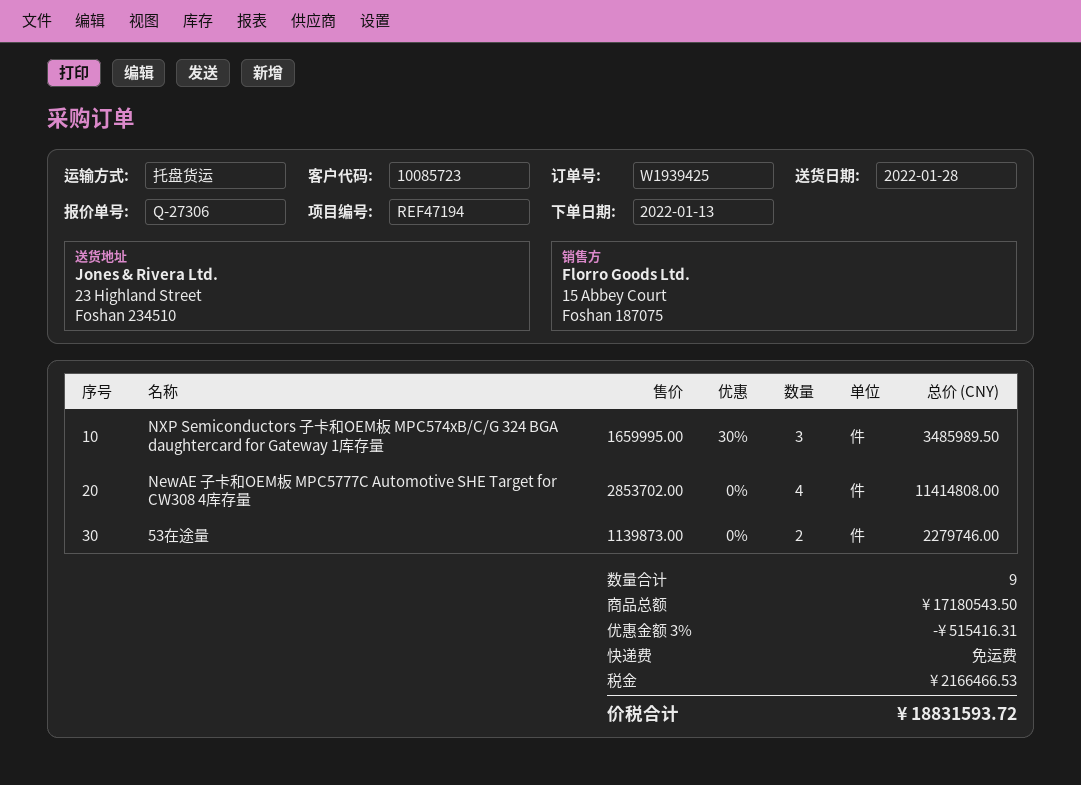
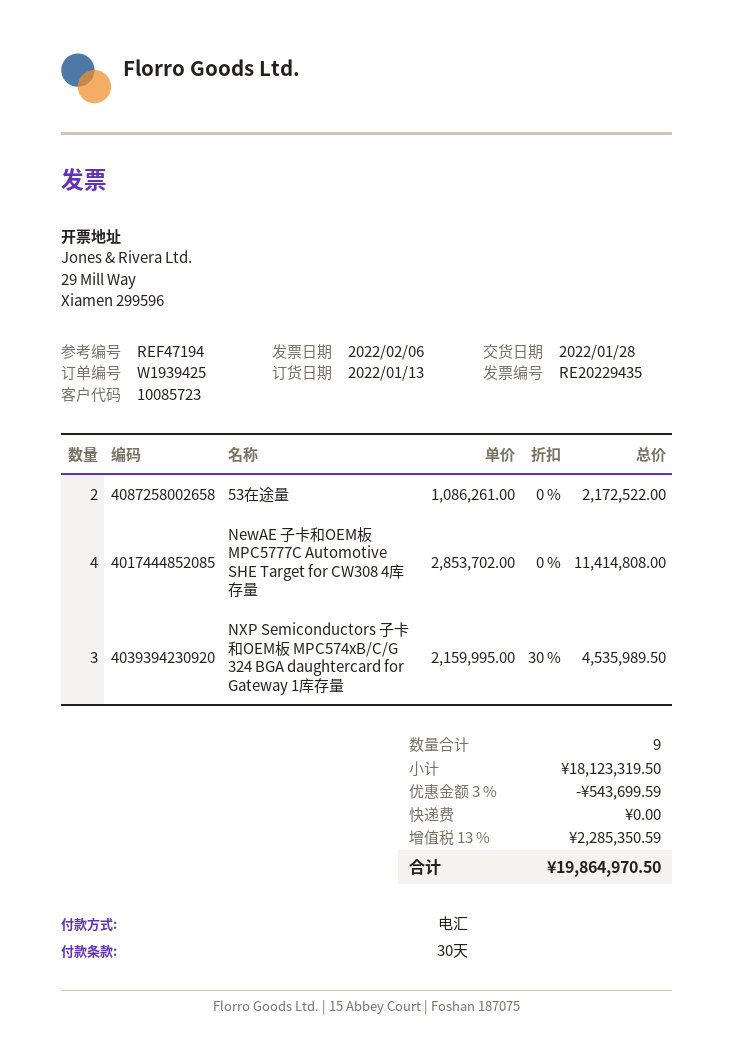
NXP Semiconductors 子卡和OEM板 MPC574xB/C/G 324 BGA daughtercard for Gateway 1库存量: 3 x 1659995.00 - 30% = 3485989.50 -> 3 x 2159995.00 - 30% = 4535989.50
53在途量: 2 x 1139873.00 = 2279746.00 -> 2 x 1086261.00 = 2172522.00
subtotal: 17180543.50 -> 18123319.50
discount: 3% = 515416.31 -> 3% = 543699.59
tax: 2166466.53 -> 2285350.59
total: 18831593.72 -> 19864970.50

